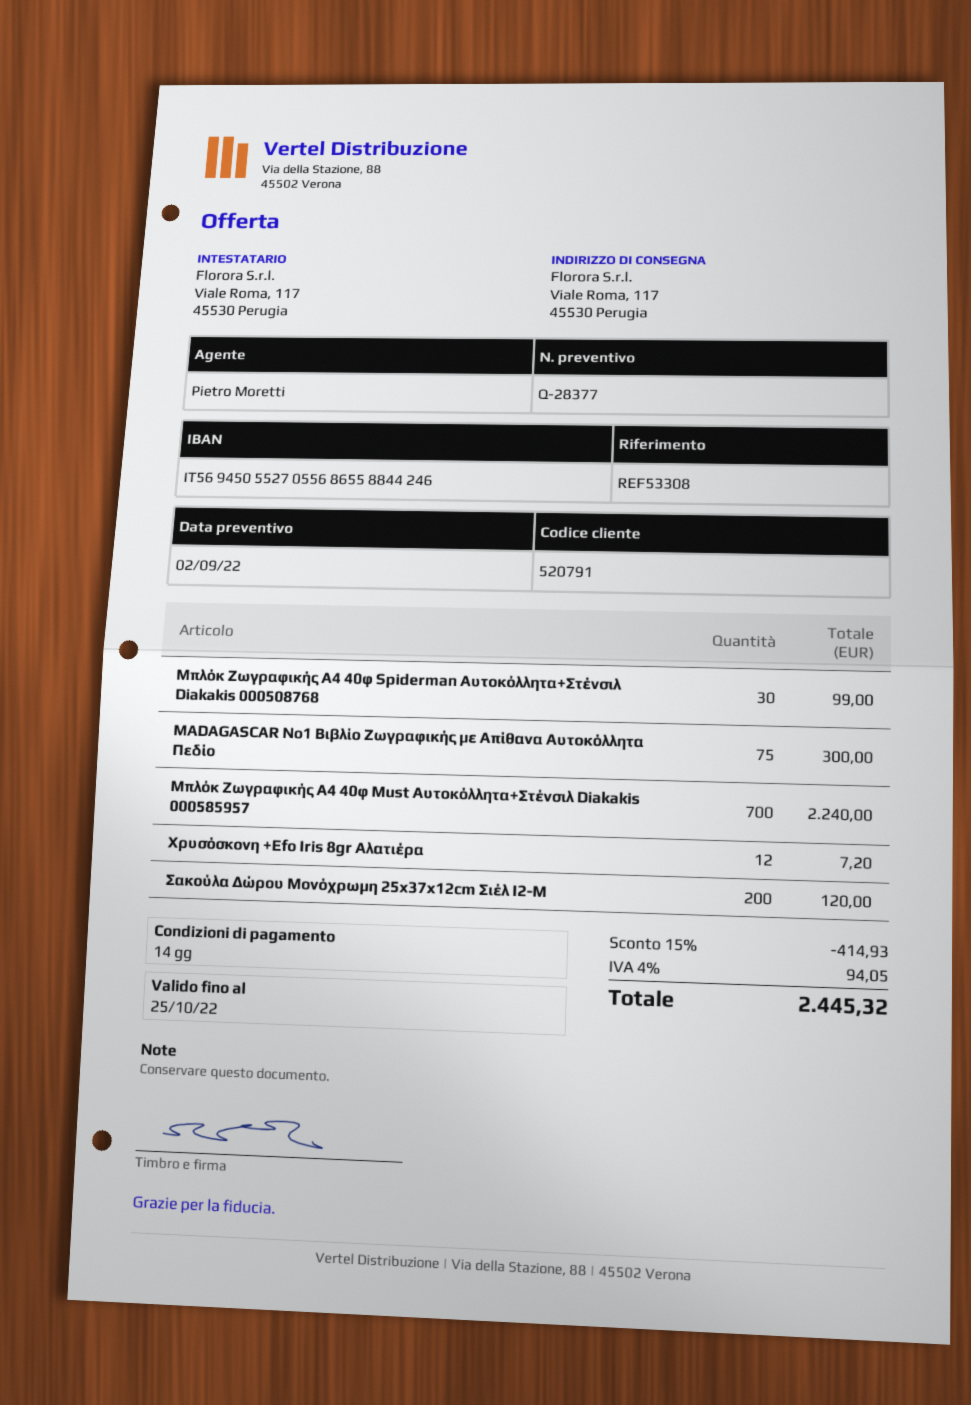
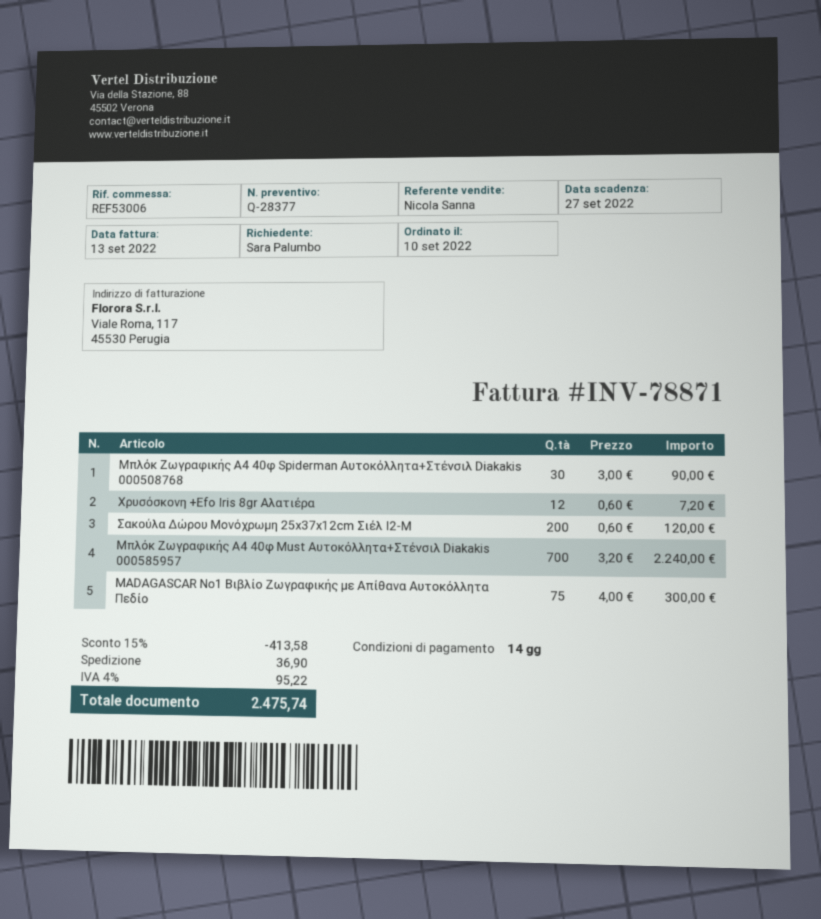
reference: REF53308 -> REF53006
sales rep: Pietro Moretti -> Nicola Sanna
Μπλόκ Ζωγραφικής Α4 40φ Spiderman Αυτοκόλλητα+Στένσιλ Diakakis 000508768: 30 for 99.00 -> 30 for 90.00
discount: 15% = 414.93 -> 15% = 413.58
shipping: none -> 36.90
tax: 4% = 94.05 -> 4% = 95.22
total: 2445.32 -> 2475.74

